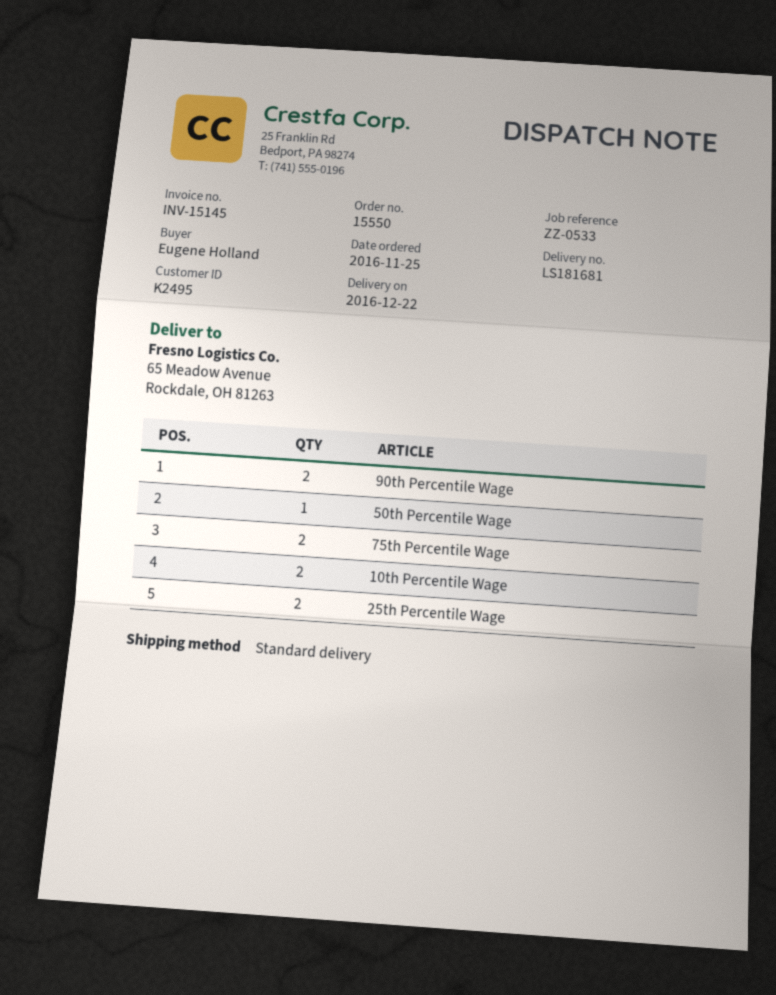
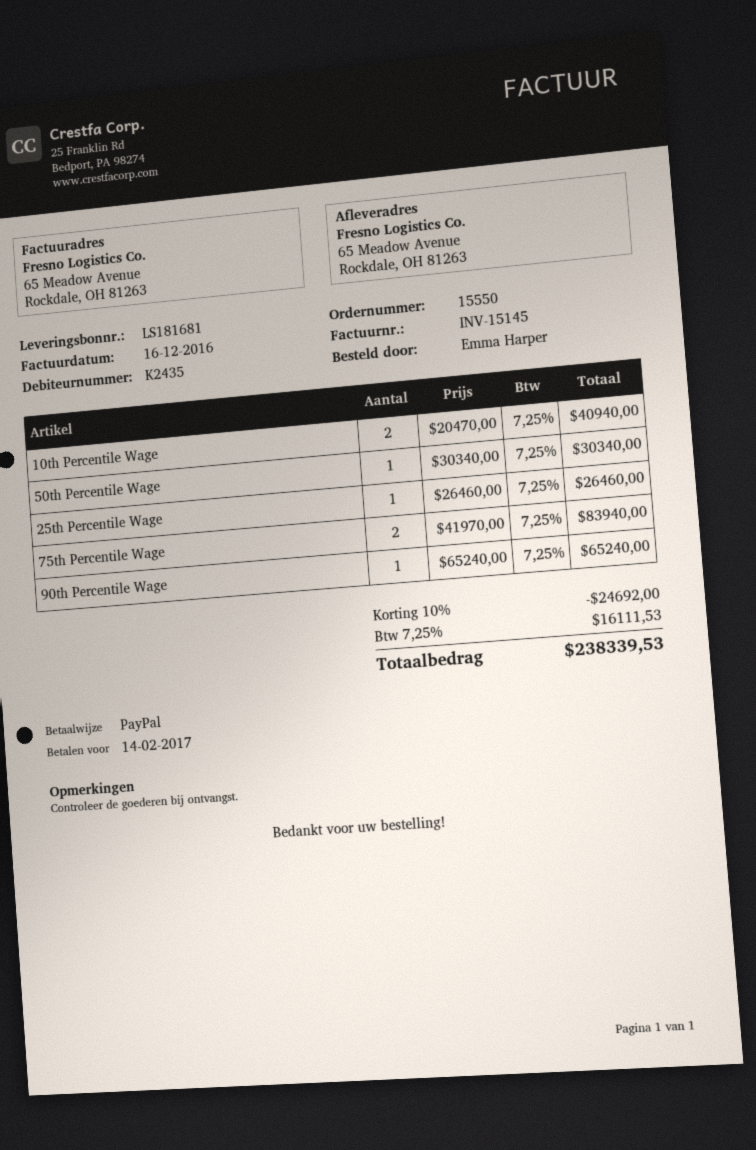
customer number: K2495 -> K2435
ordered by: Eugene Holland -> Emma Harper
90th Percentile Wage: 2 -> 1
25th Percentile Wage: 2 -> 1

